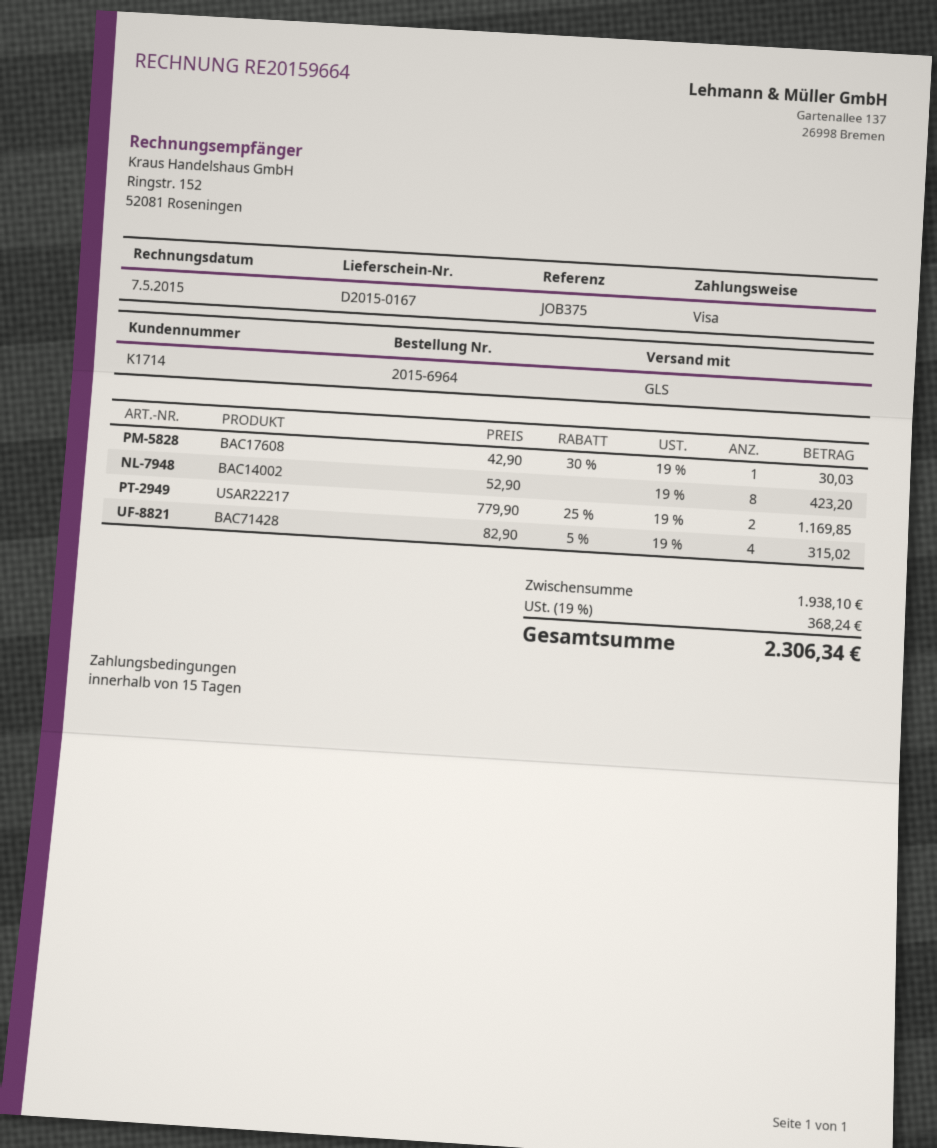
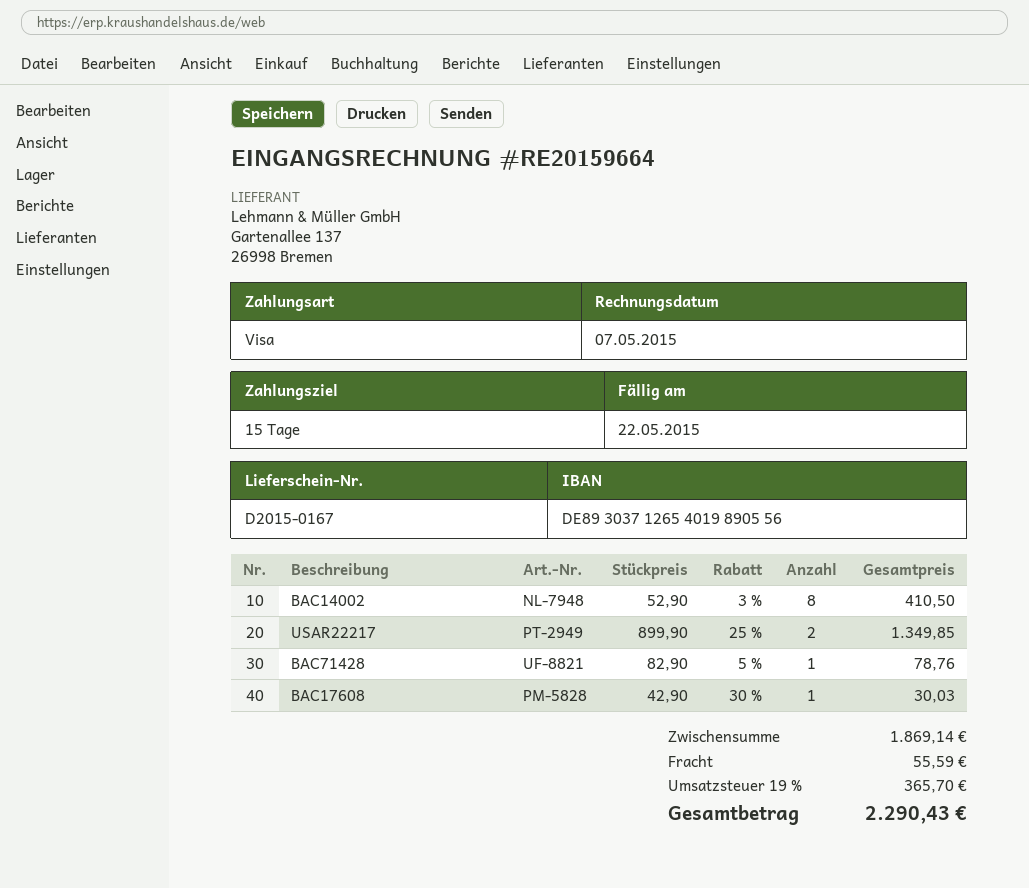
BAC14002: 8 x 52.90 = 423.20 -> 8 x 52.90 - 3% = 410.50
USAR22217: 2 x 779.90 - 25% = 1169.85 -> 2 x 899.90 - 25% = 1349.85
BAC71428: 4 x 82.90 - 5% = 315.02 -> 1 x 82.90 - 5% = 78.76
subtotal: 1938.10 -> 1869.14
shipping: none -> 55.59
tax: 19% = 368.24 -> 19% = 365.70
total: 2306.34 -> 2290.43

